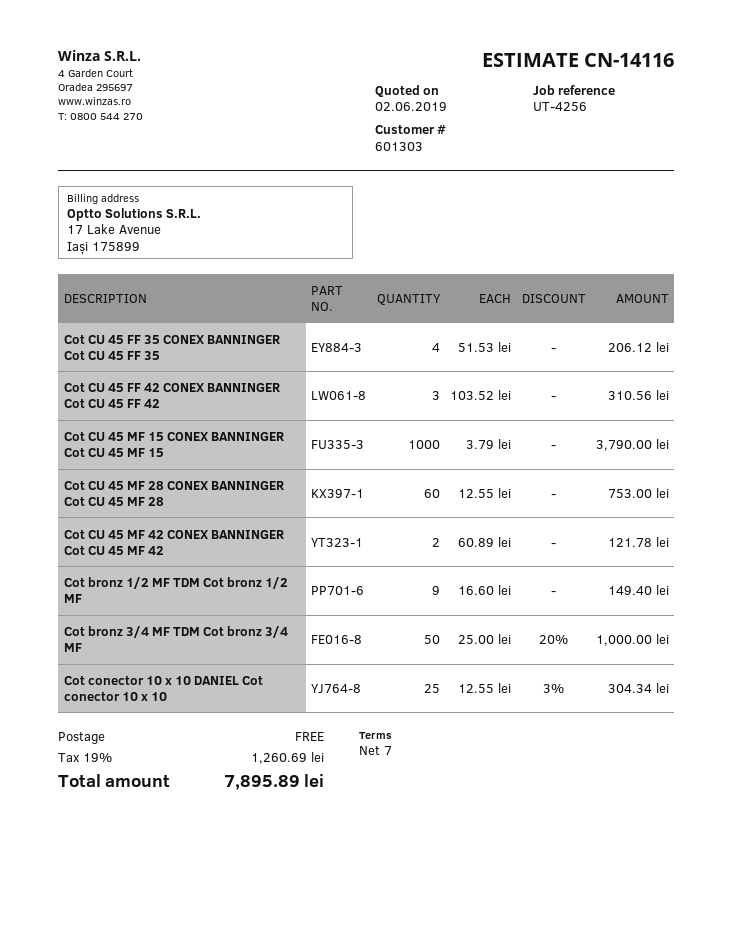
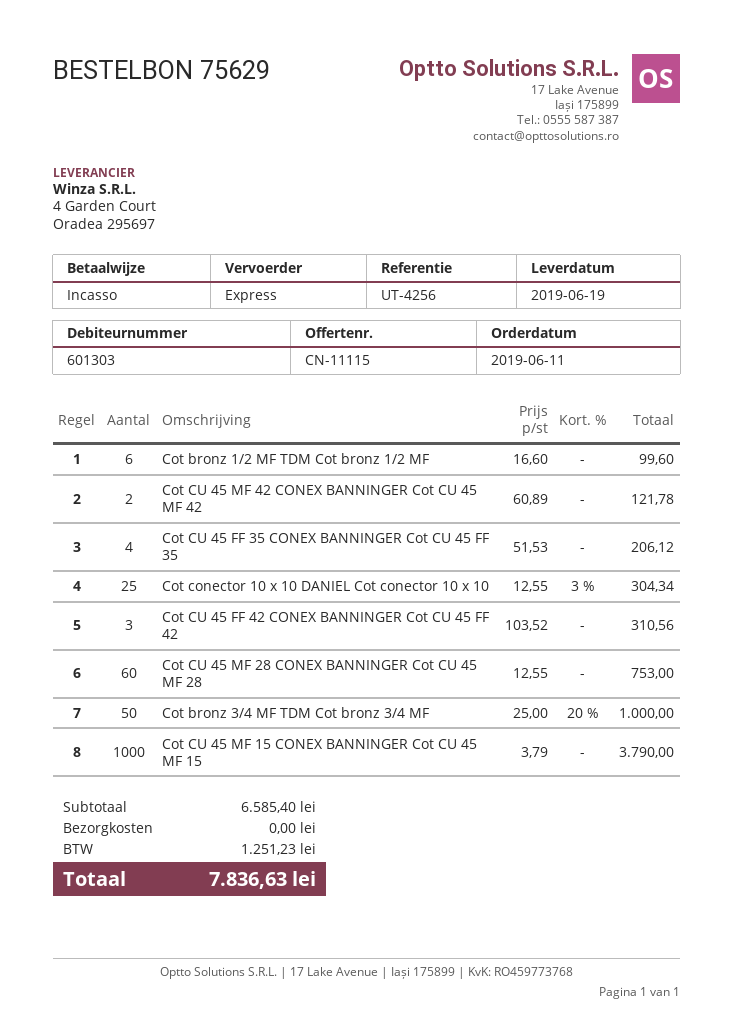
quote number: CN-14116 -> CN-11115
Cot bronz 1/2 MF TDM Cot bronz 1/2 MF: 9 x 16.60 = 149.40 -> 6 x 16.60 = 99.60
tax: 1260.69 -> 1251.23
total: 7895.89 -> 7836.63

